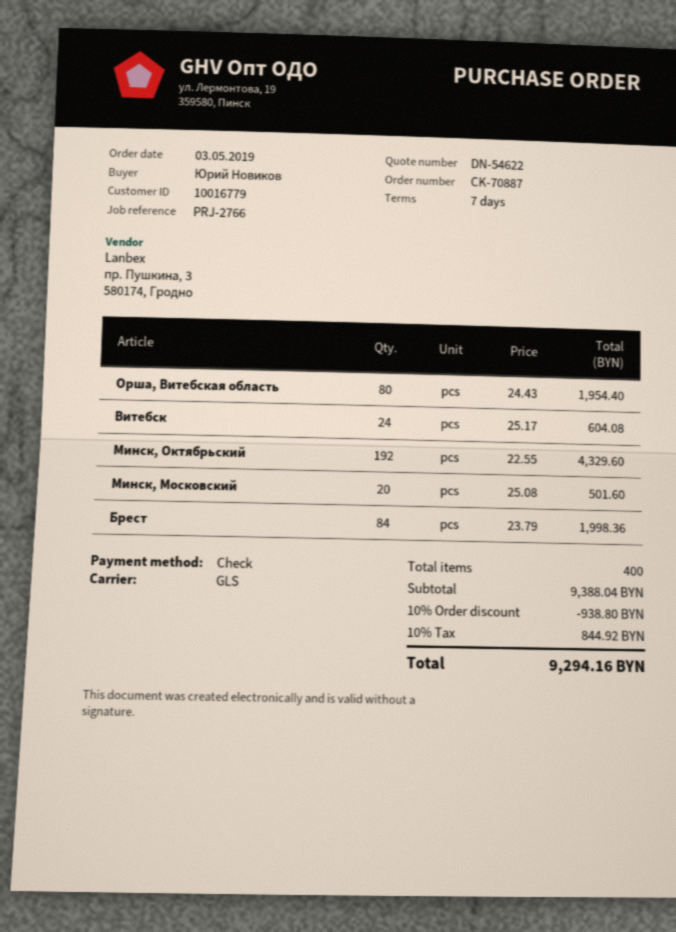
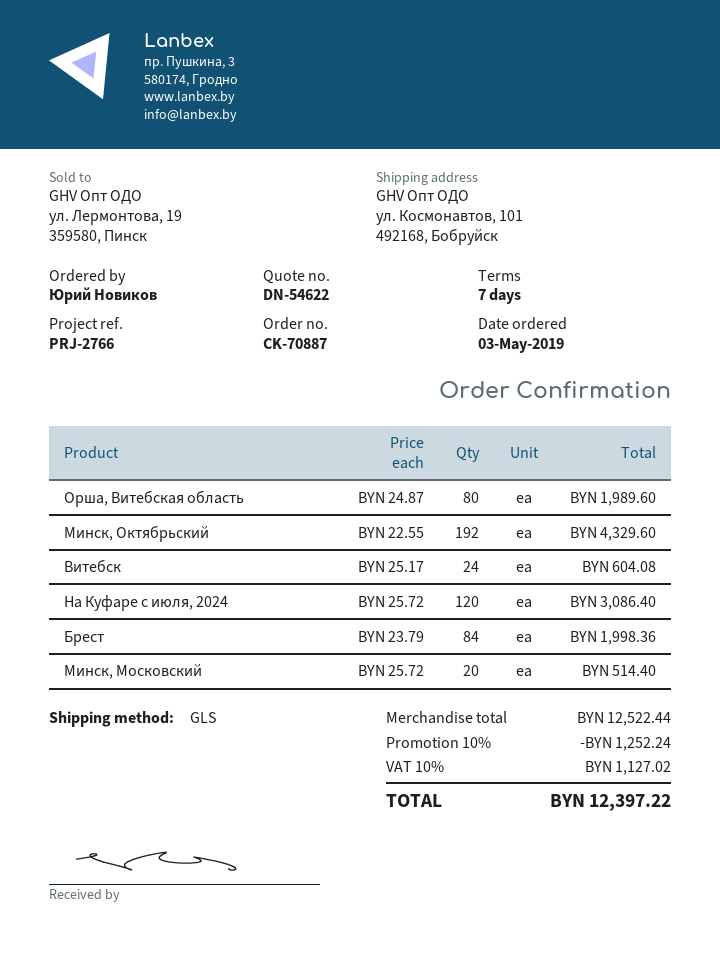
Орша, Витебская область: 80 x 24.43 = 1954.40 -> 80 x 24.87 = 1989.60
Минск, Московский: 20 x 25.08 = 501.60 -> 20 x 25.72 = 514.40
На Куфаре с июля, 2024: none -> 120 x 25.72 = 3086.40
subtotal: 9388.04 -> 12522.44
discount: 10% = 938.80 -> 10% = 1252.24
tax: 10% = 844.92 -> 10% = 1127.02
total: 9294.16 -> 12397.22

